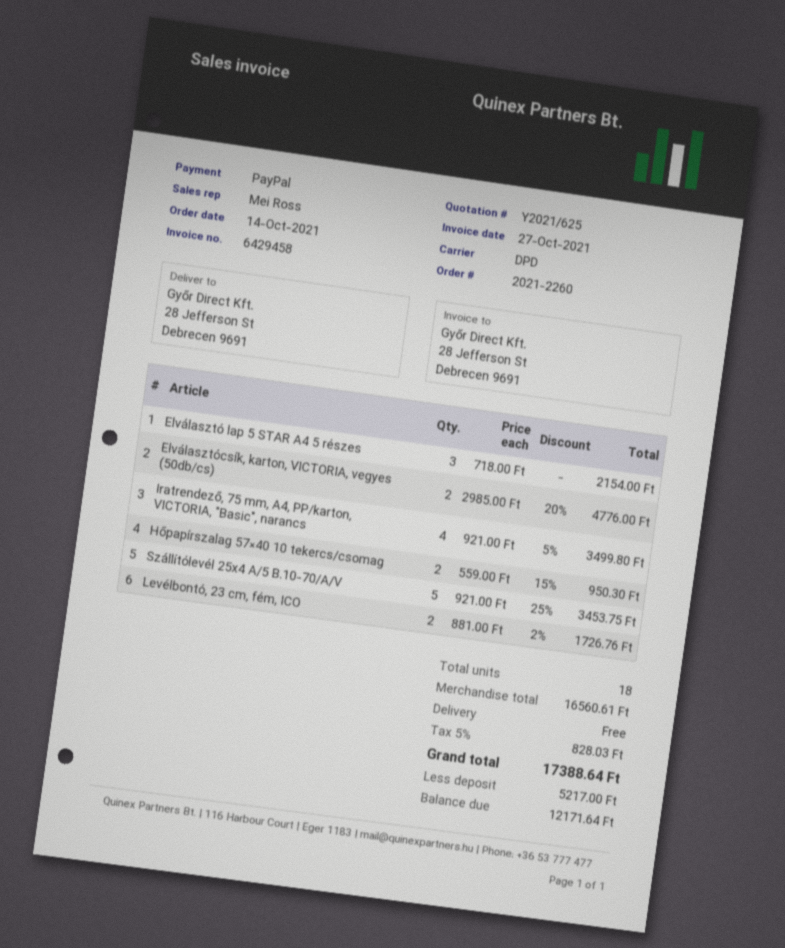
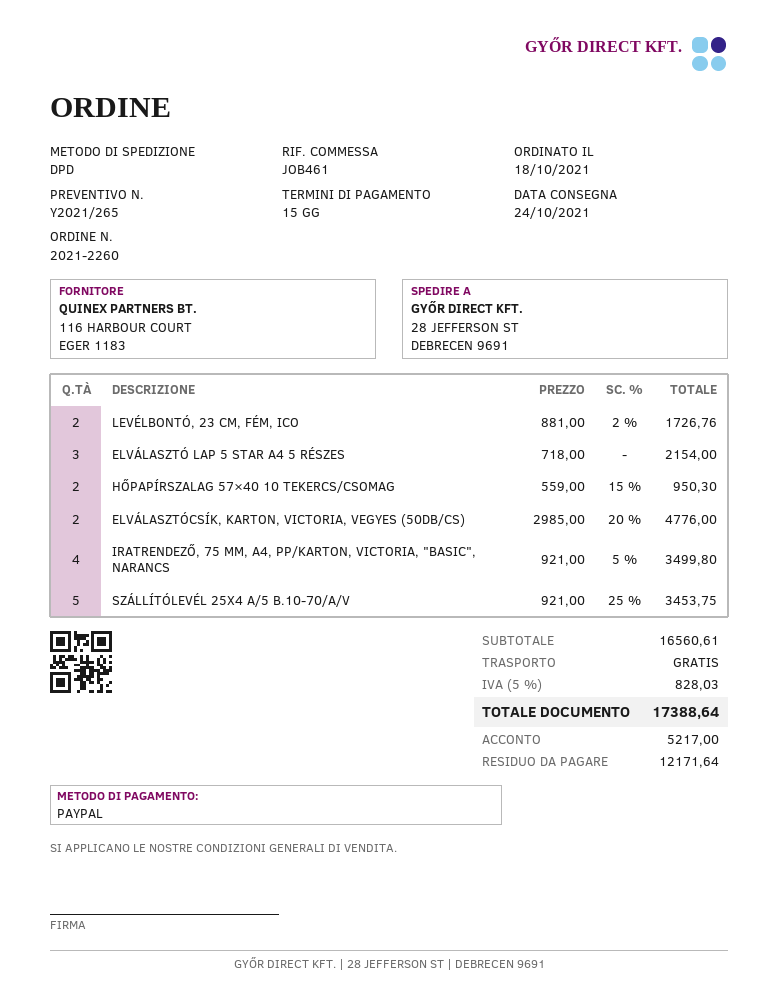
quote number: Y2021/625 -> Y2021/265
order date: 2021-10-14 -> 2021-10-18

